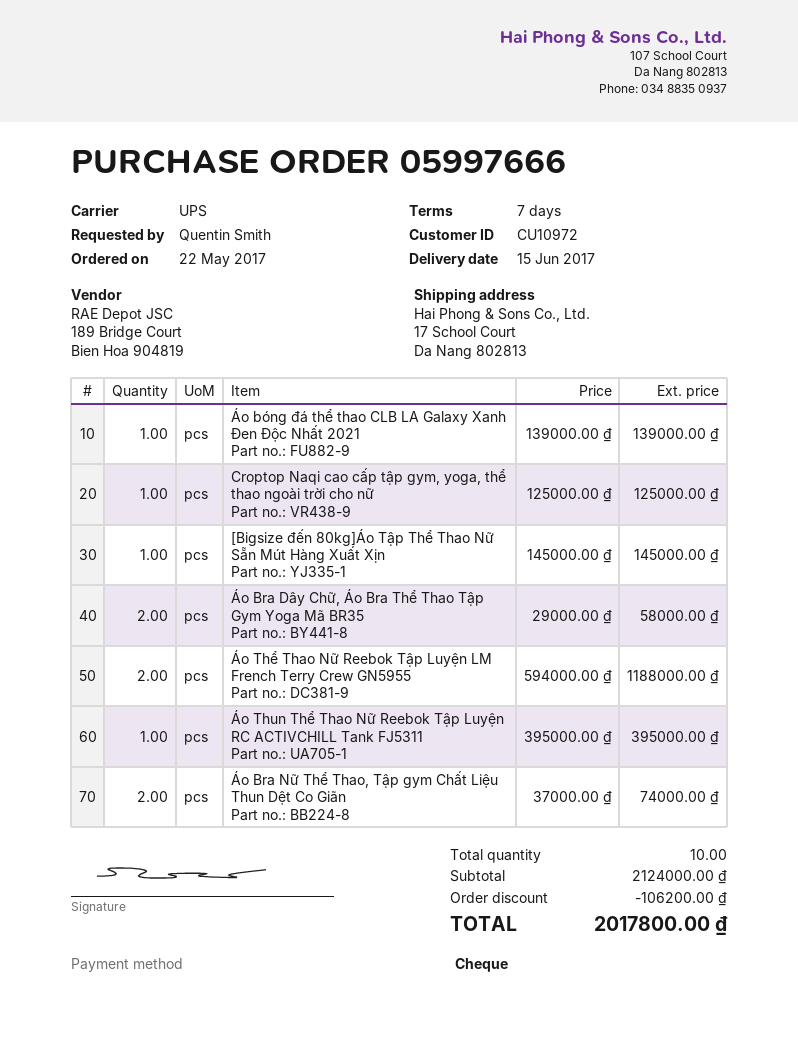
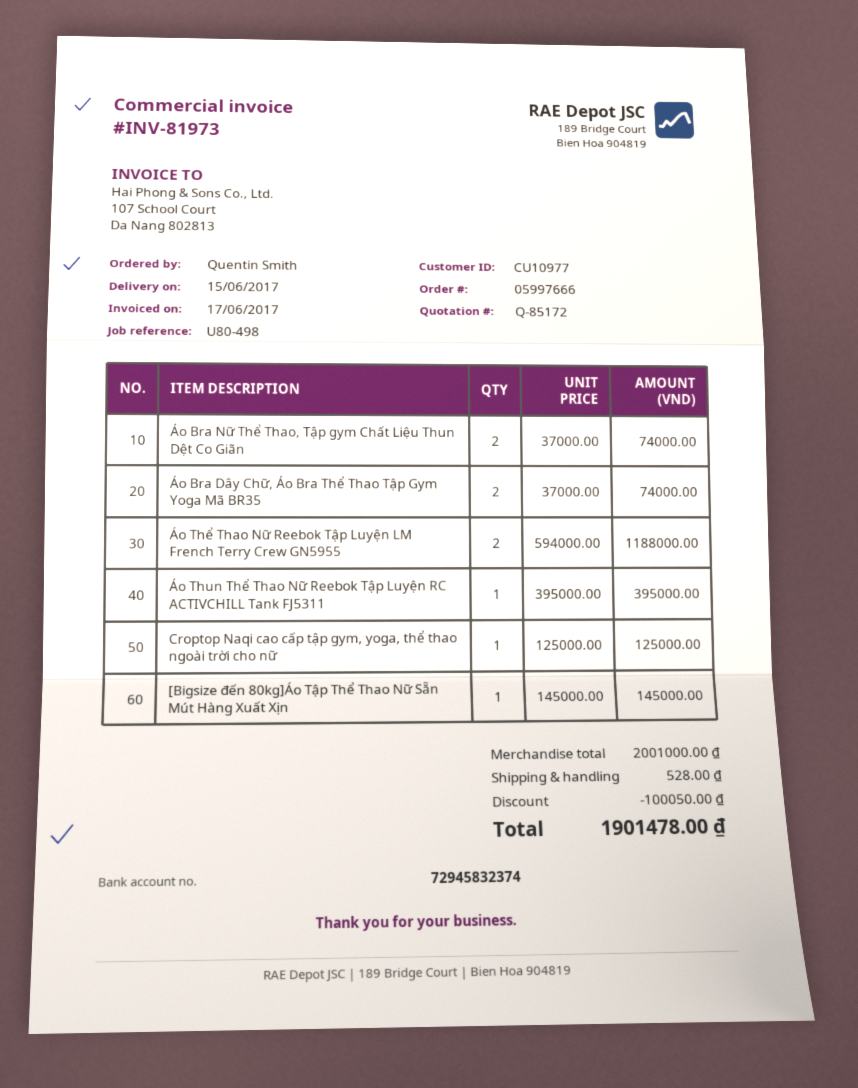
customer number: CU10972 -> CU10977
Áo bóng đá thể thao CLB LA Galaxy Xanh Đen Độc Nhất 2021: 1 x 139000.00 = 139000.00 -> none
Áo Bra Dây Chữ, Áo Bra Thể Thao Tập Gym Yoga Mã BR35: 2 x 29000.00 = 58000.00 -> 2 x 37000.00 = 74000.00
subtotal: 2124000.00 -> 2001000.00
discount: 106200.00 -> 100050.00
shipping: none -> 528.00
total: 2017800.00 -> 1901478.00

